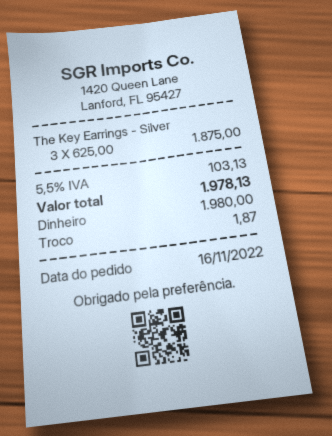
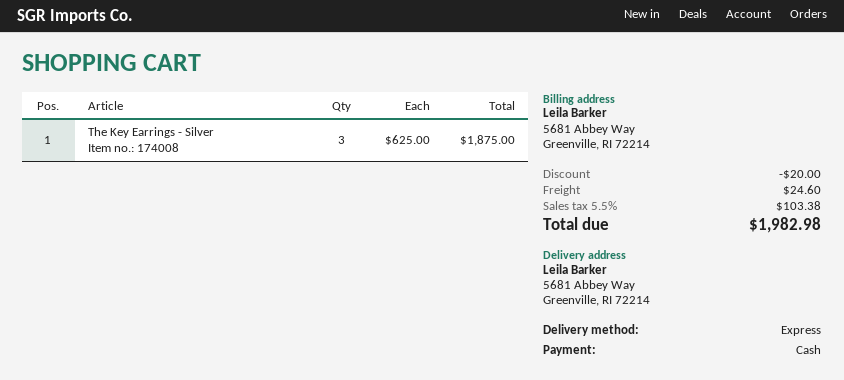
discount: none -> 20.00
shipping: none -> 24.60
tax: 5.5% = 103.13 -> 5.5% = 103.38
total: 1978.13 -> 1982.98

